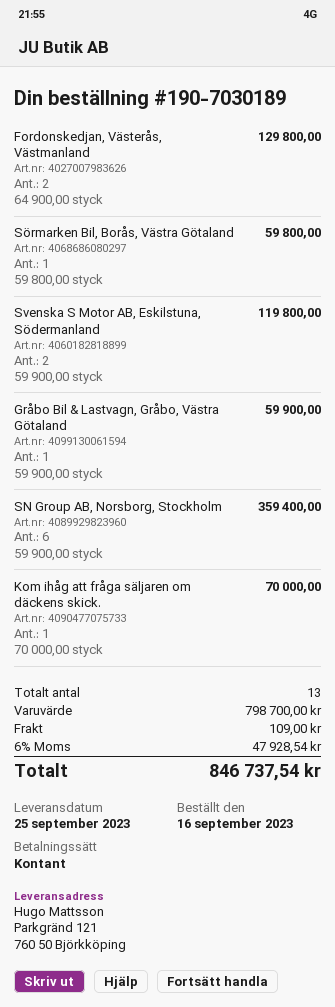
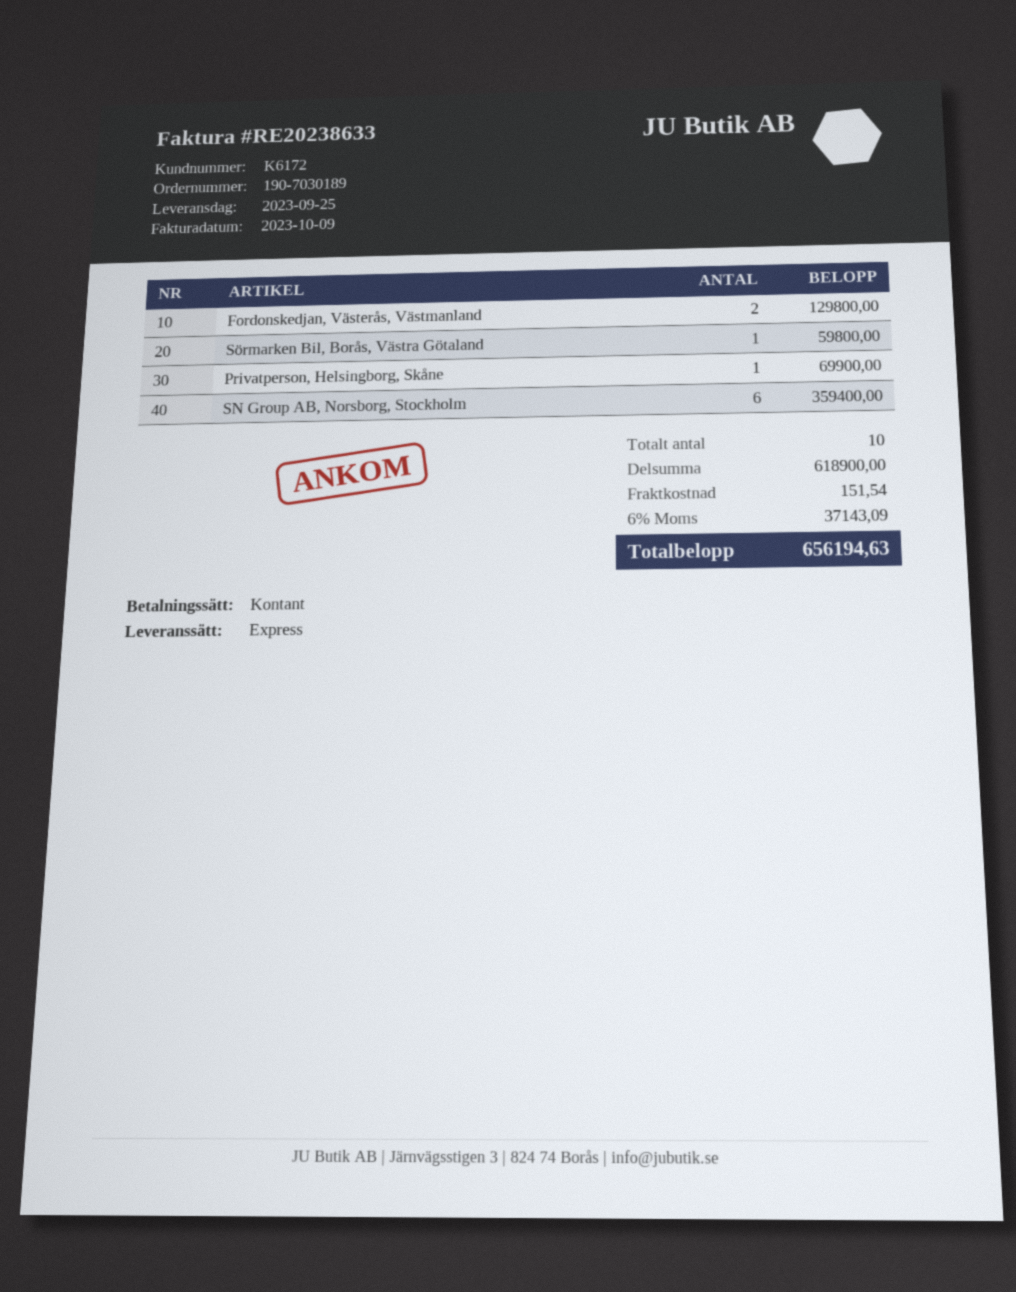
Svenska S Motor AB, Eskilstuna, Södermanland: 2 for 119800.00 -> none
Gråbo Bil & Lastvagn, Gråbo, Västra Götaland: 1 for 59900.00 -> none
Kom ihåg att fråga säljaren om däckens skick.: 1 for 70000.00 -> none
Privatperson, Helsingborg, Skåne: none -> 1 for 69900.00
total quantity: 13 -> 10
subtotal: 798700.00 -> 618900.00
shipping: 109.00 -> 151.54
tax: 6% = 47928.54 -> 6% = 37143.09
total: 846737.54 -> 656194.63

